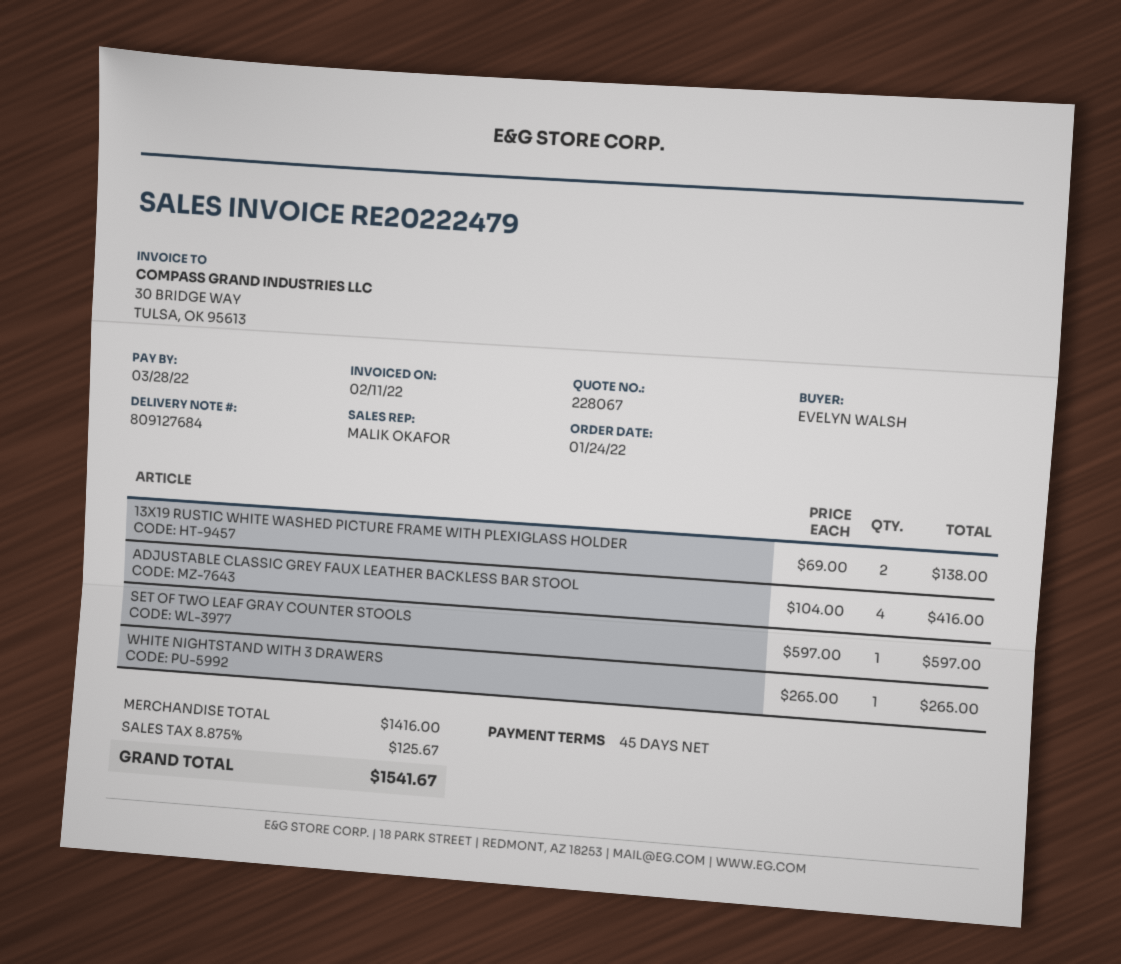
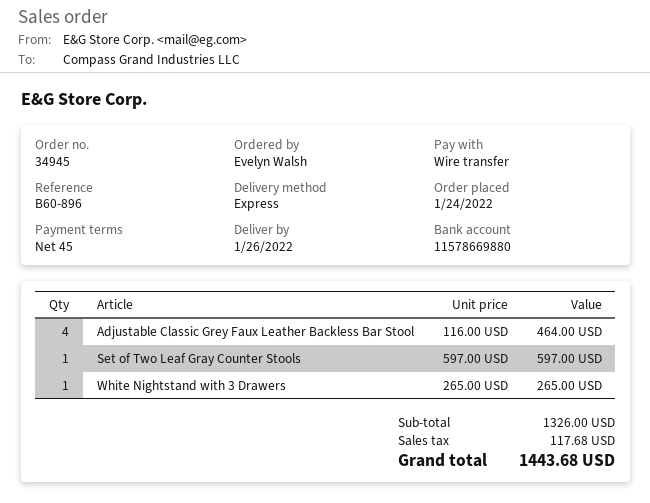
13X19 RUSTIC WHITE WASHED PICTURE FRAME WITH PLEXIGLASS HOLDER: 2 x 69.00 = 138.00 -> none
ADJUSTABLE CLASSIC GREY FAUX LEATHER BACKLESS BAR STOOL: 4 x 104.00 = 416.00 -> 4 x 116.00 = 464.00
subtotal: 1416.00 -> 1326.00
tax: 125.67 -> 117.68
total: 1541.67 -> 1443.68

